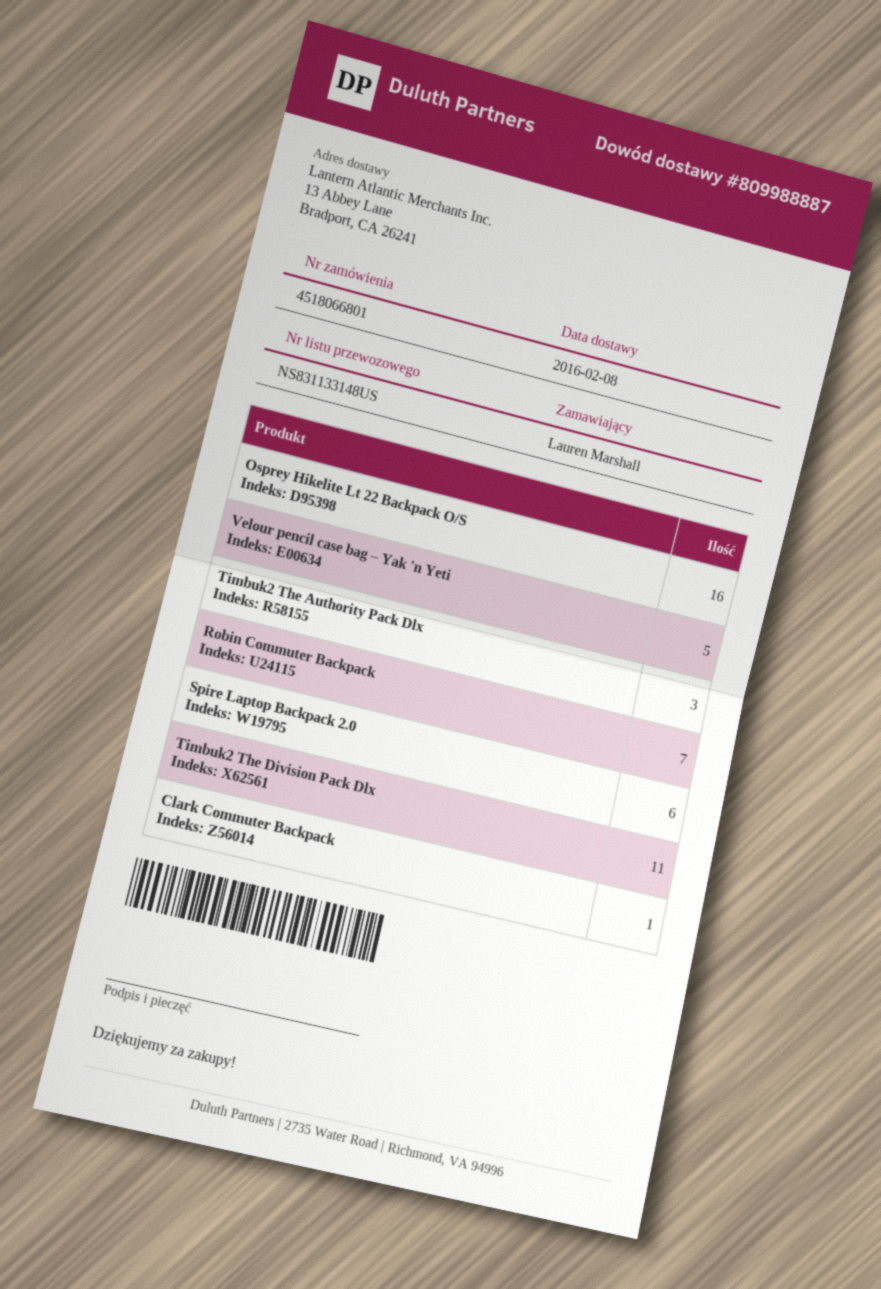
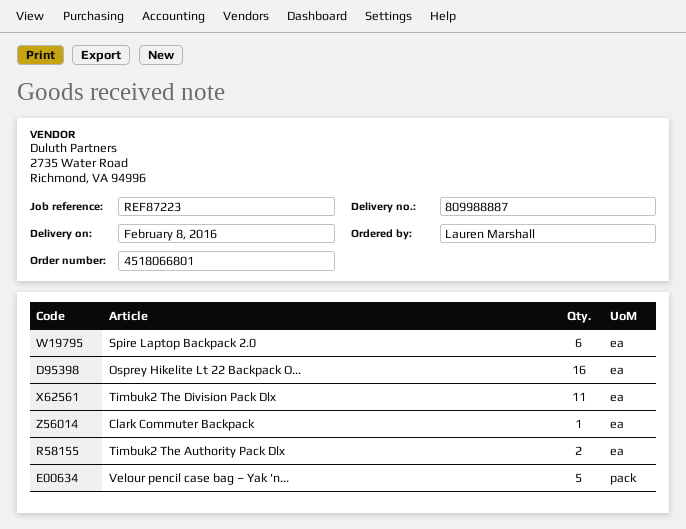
Timbuk2 The Authority Pack Dlx: 3 -> 2
Robin Commuter Backpack: 7 -> none

